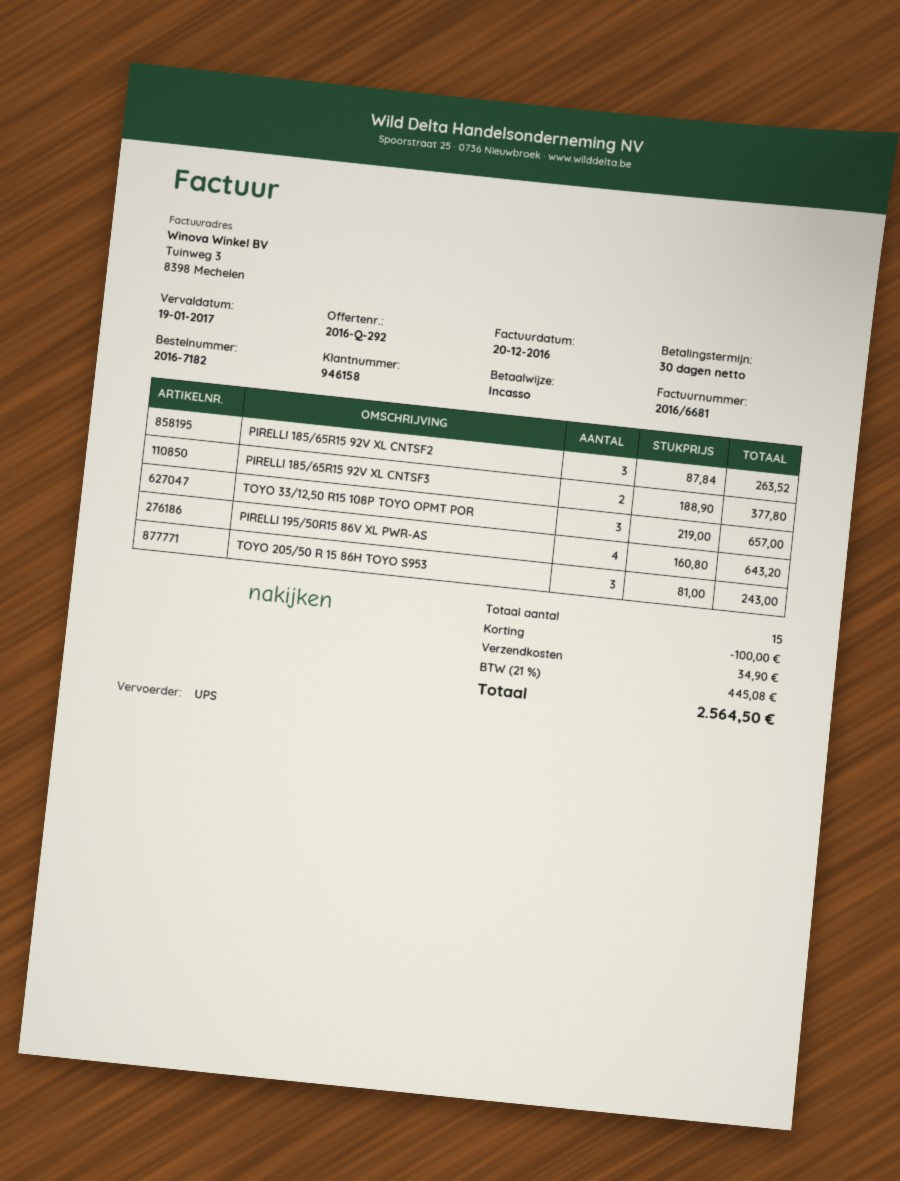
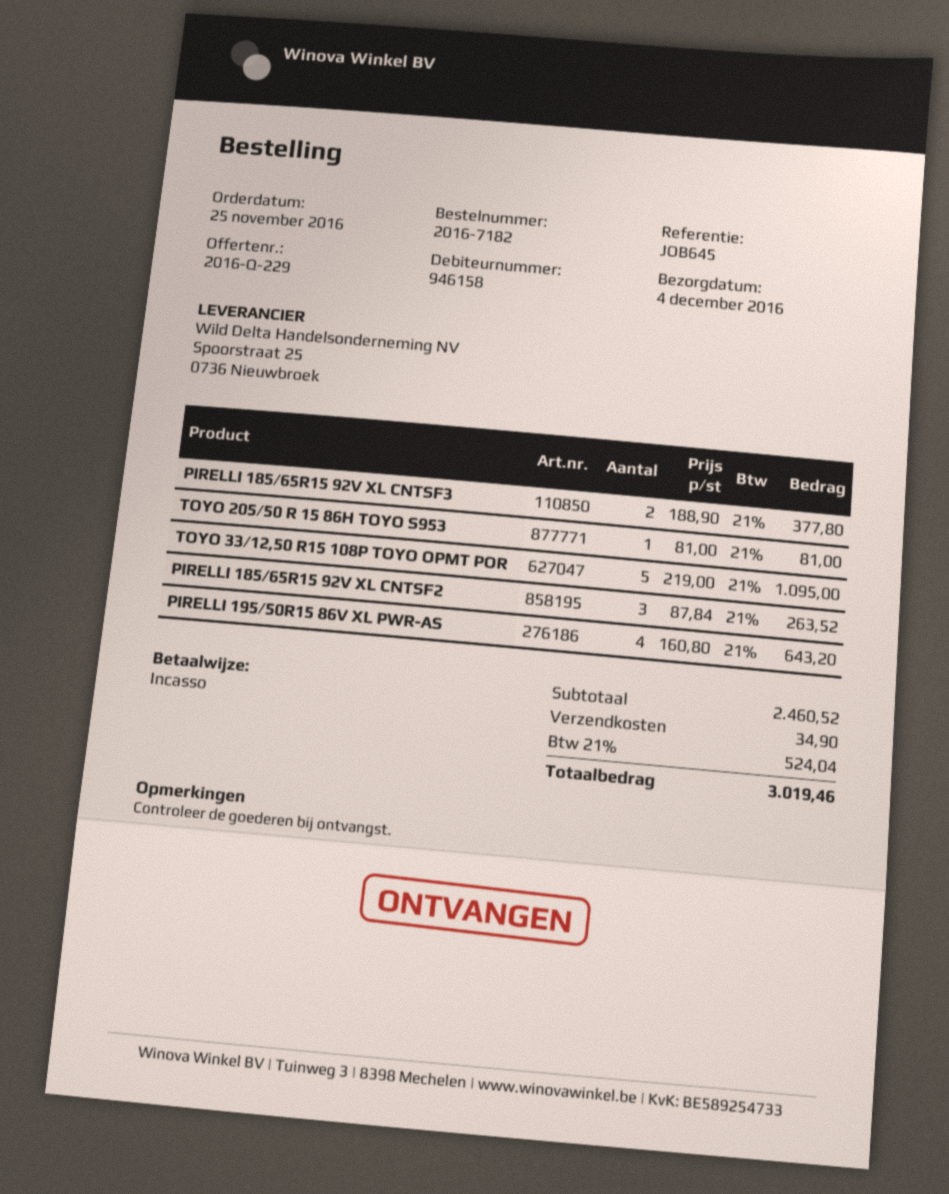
quote number: 2016-Q-292 -> 2016-Q-229
TOYO 33/12,50 R15 108P TOYO OPMT POR: 3 x 219.00 = 657.00 -> 5 x 219.00 = 1095.00
TOYO 205/50 R 15 86H TOYO S953: 3 x 81.00 = 243.00 -> 1 x 81.00 = 81.00
discount: 100.00 -> none
tax: 21% = 445.08 -> 21% = 524.04
total: 2564.50 -> 3019.46

